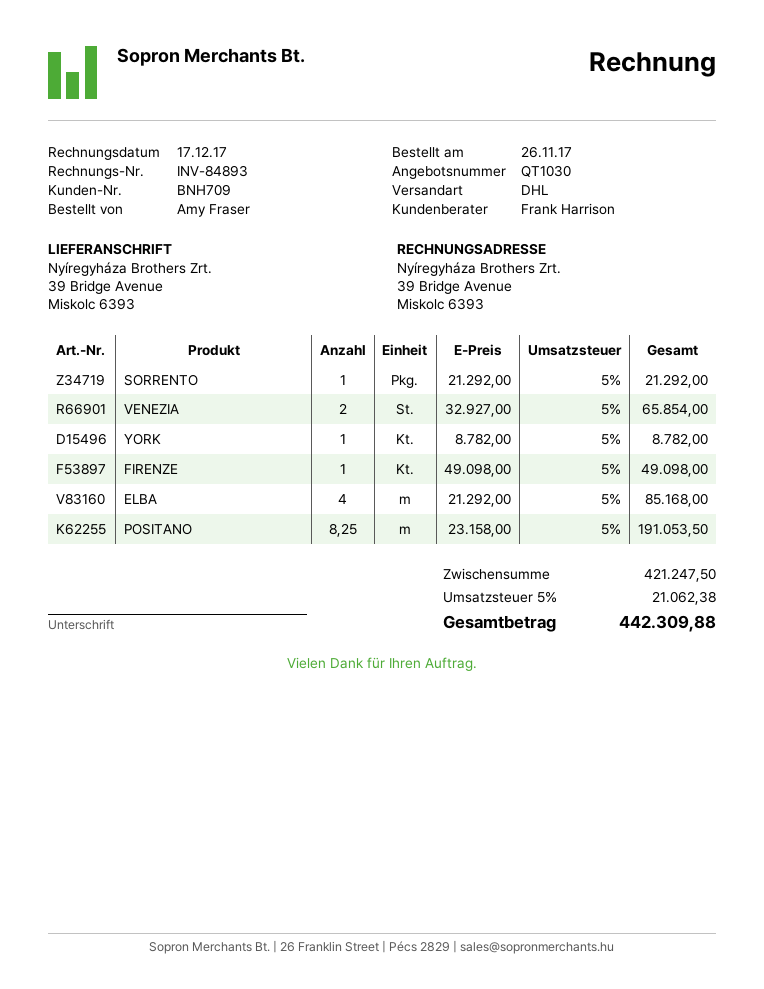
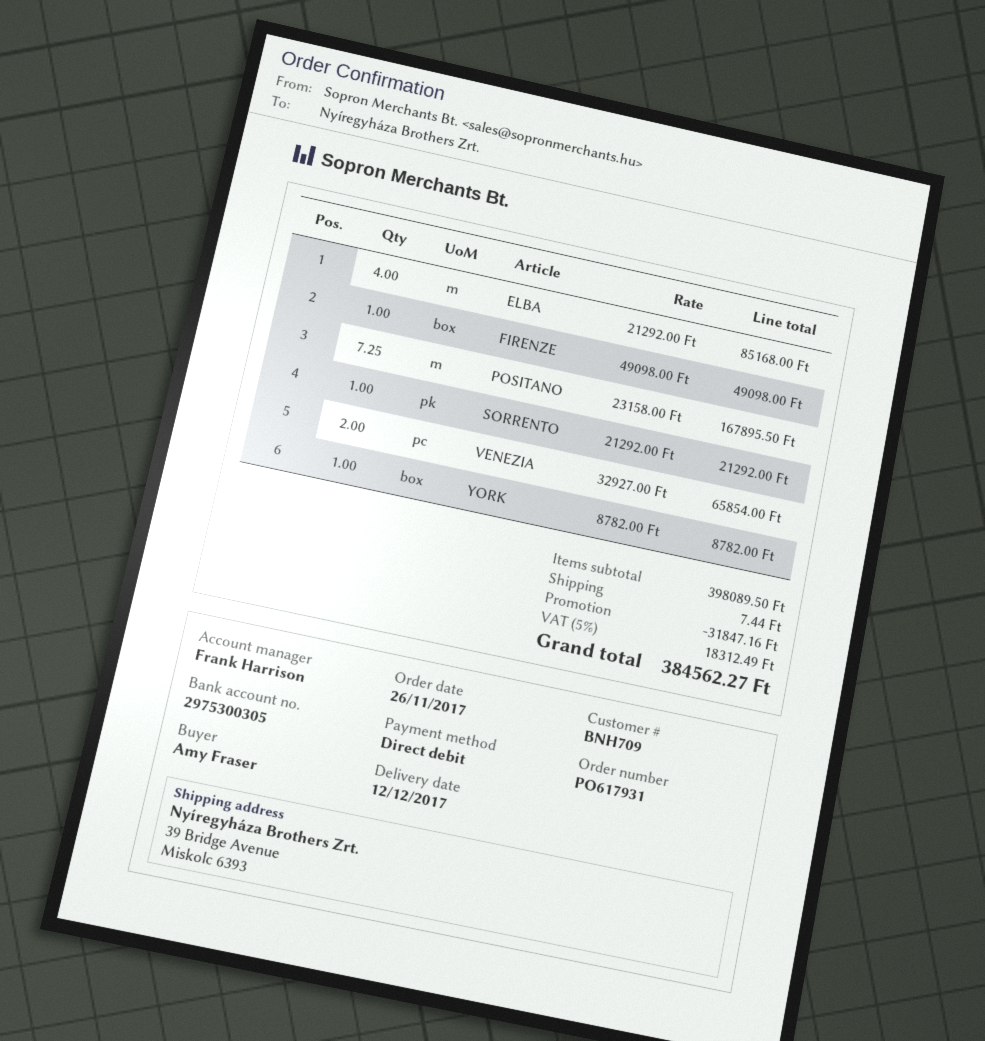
POSITANO: 8.25 x 23158.00 = 191053.50 -> 7.25 x 23158.00 = 167895.50
subtotal: 421247.50 -> 398089.50
discount: none -> 31847.16
shipping: none -> 7.44
tax: 5% = 21062.38 -> 5% = 18312.49
total: 442309.88 -> 384562.27

